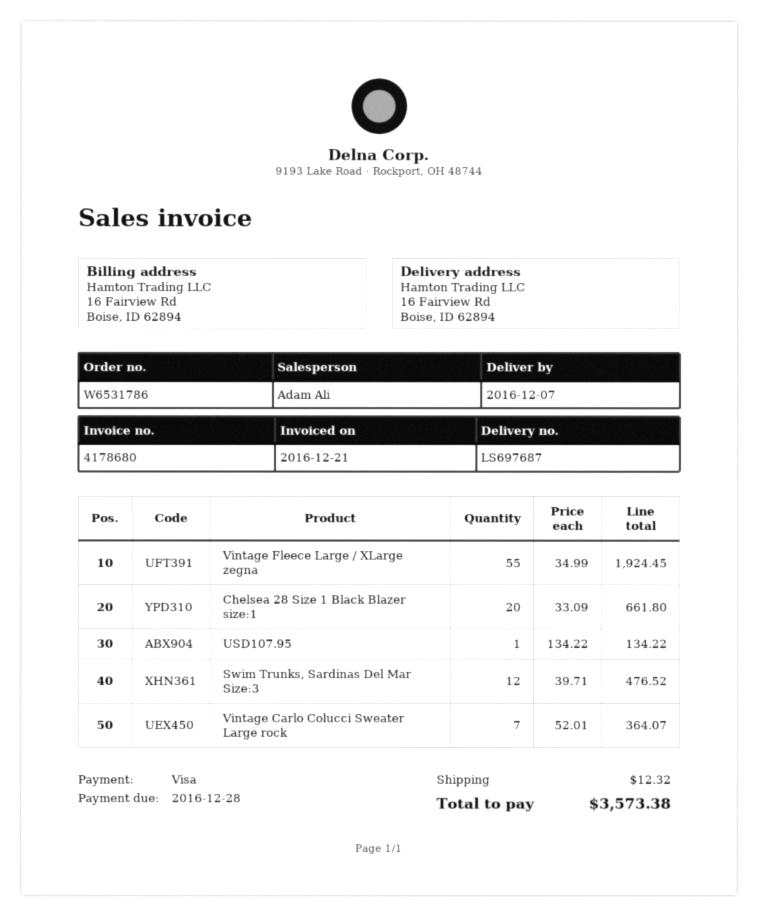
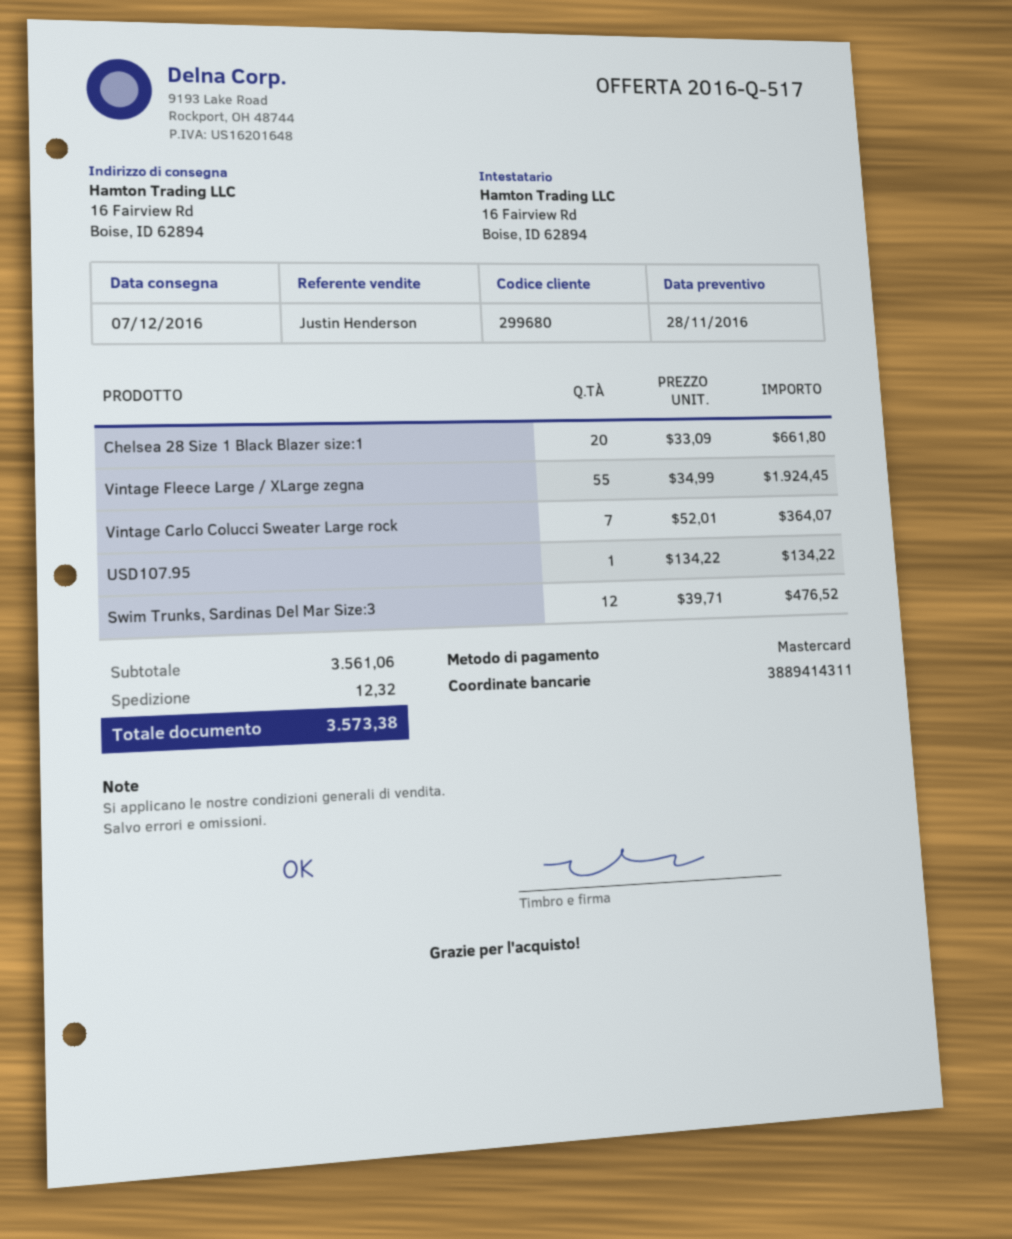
sales rep: Adam Ali -> Justin Henderson
payment method: Visa -> Mastercard

